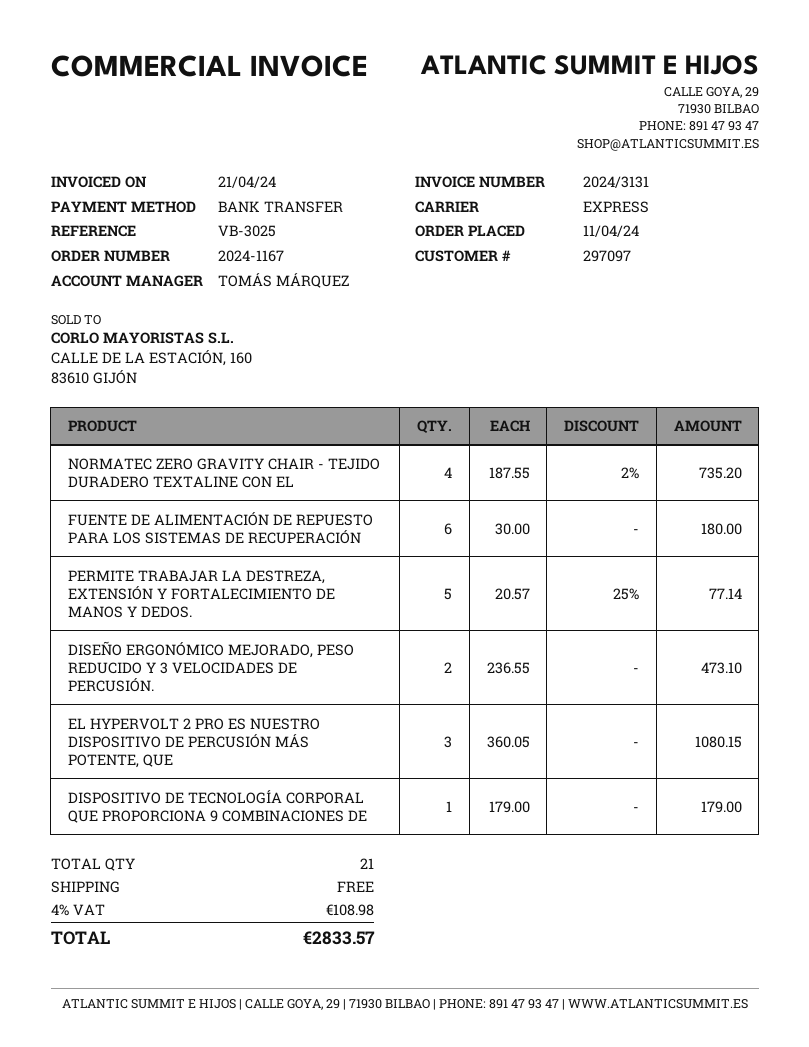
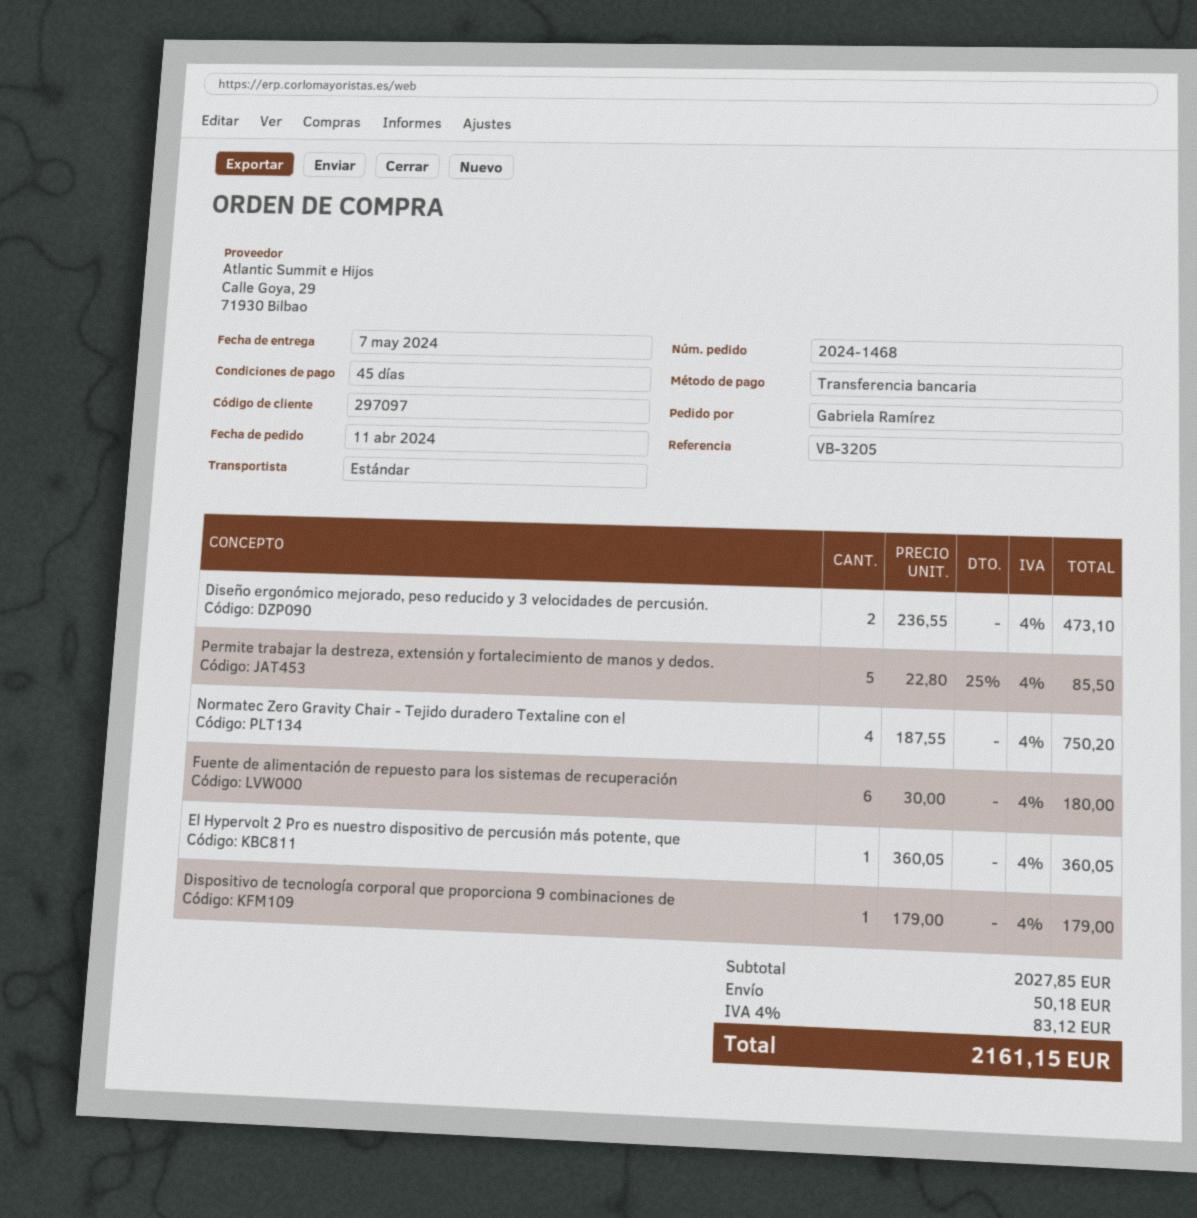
order number: 2024-1167 -> 2024-1468
reference: VB-3025 -> VB-3205
shipping method: express -> standard
NORMATEC ZERO GRAVITY CHAIR - TEJIDO DURADERO TEXTALINE CON EL: 4 x 187.55 - 2% = 735.20 -> 4 x 187.55 = 750.20
PERMITE TRABAJAR LA DESTREZA, EXTENSIÓN Y FORTALECIMIENTO DE MANOS Y DEDOS.: 5 x 20.57 - 25% = 77.14 -> 5 x 22.80 - 25% = 85.50
EL HYPERVOLT 2 PRO ES NUESTRO DISPOSITIVO DE PERCUSIÓN MÁS POTENTE, QUE: 3 x 360.05 = 1080.15 -> 1 x 360.05 = 360.05
shipping: 0.00 -> 50.18
tax: 4% = 108.98 -> 4% = 83.12
total: 2833.57 -> 2161.15

